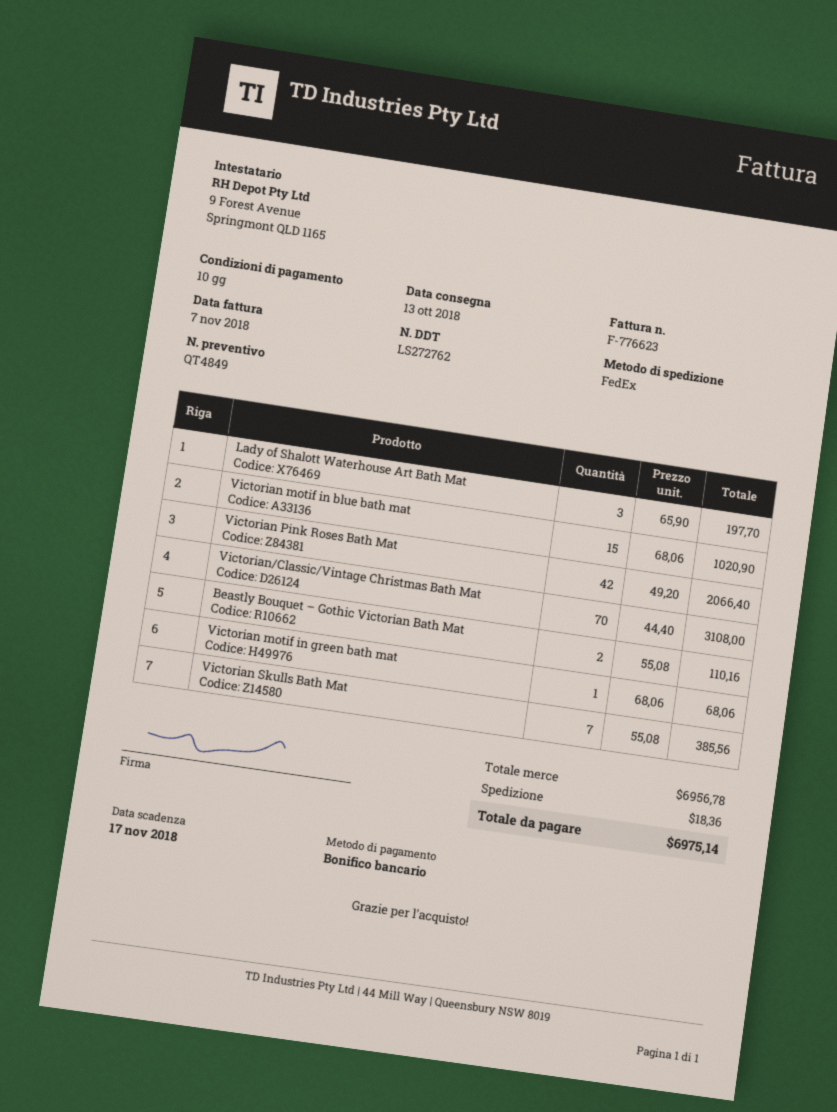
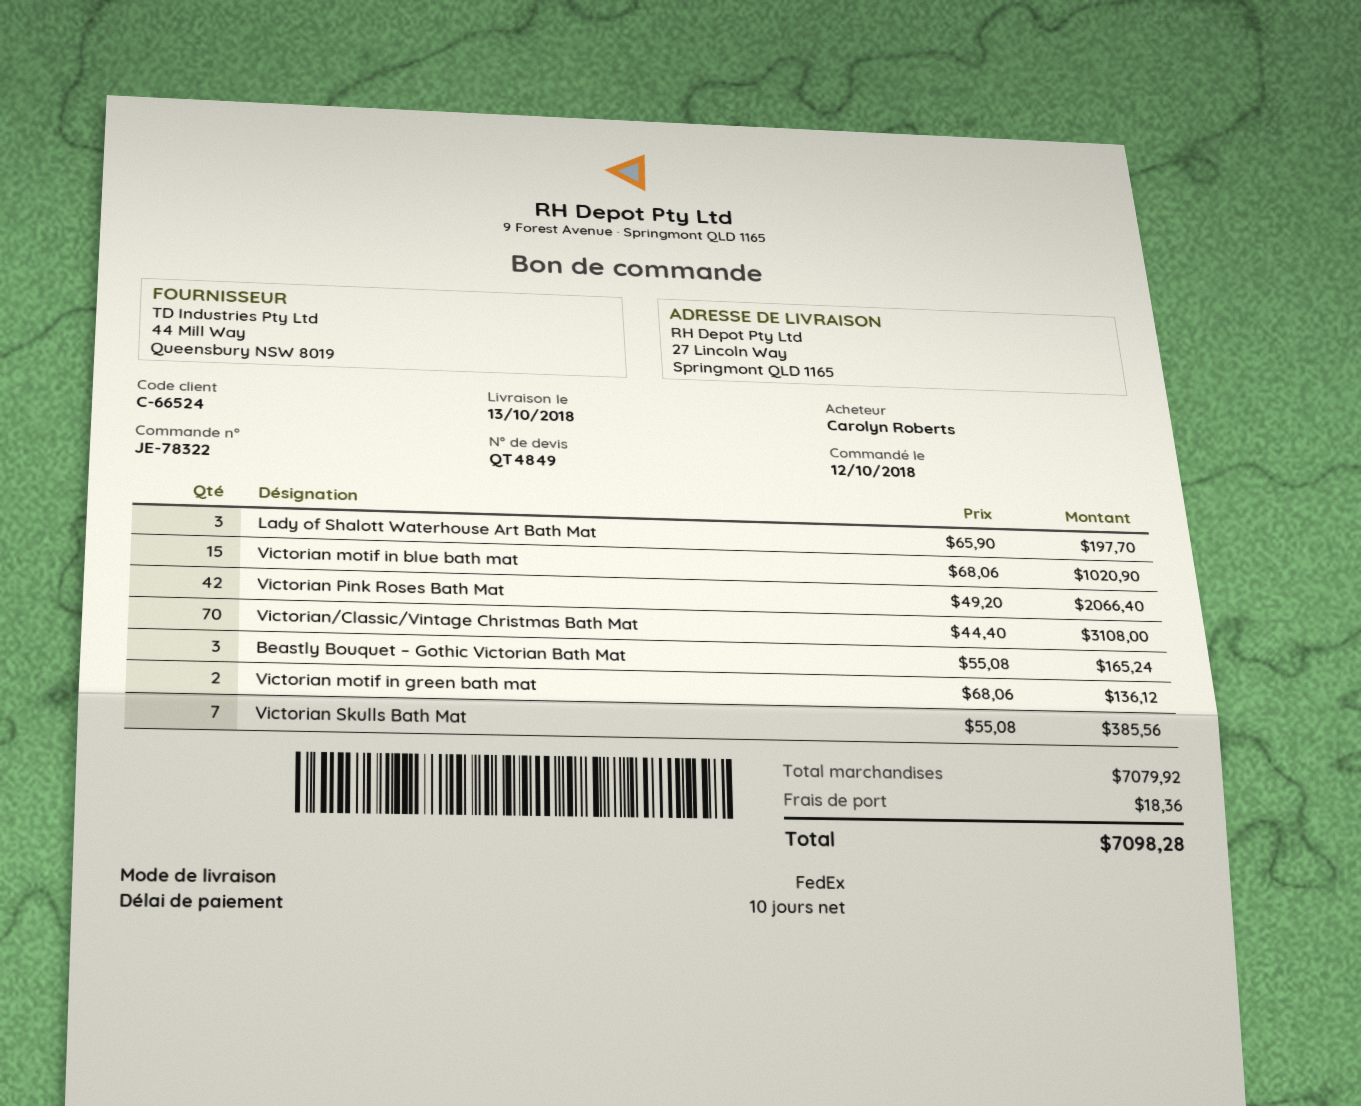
Beastly Bouquet – Gothic Victorian Bath Mat: 2 x 55.08 = 110.16 -> 3 x 55.08 = 165.24
Victorian motif in green bath mat: 1 x 68.06 = 68.06 -> 2 x 68.06 = 136.12
subtotal: 6956.78 -> 7079.92
total: 6975.14 -> 7098.28

